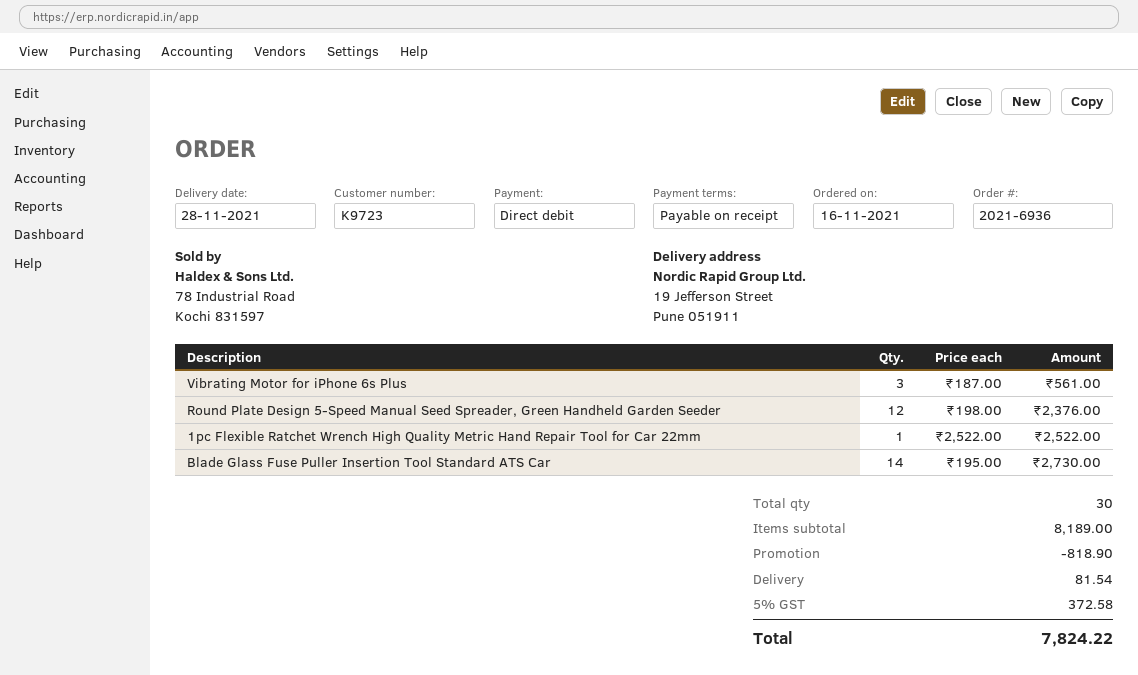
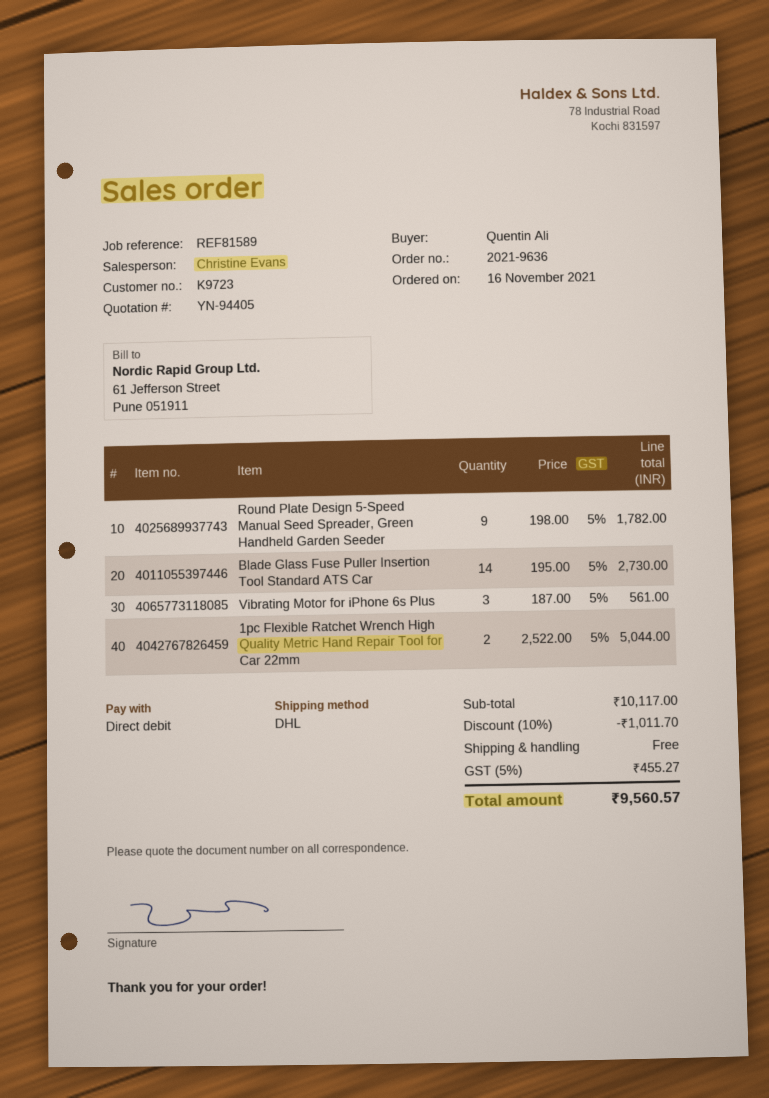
order number: 2021-6936 -> 2021-9636
Round Plate Design 5-Speed Manual Seed Spreader, Green Handheld Garden Seeder: 12 x 198.00 = 2376.00 -> 9 x 198.00 = 1782.00
1pc Flexible Ratchet Wrench High Quality Metric Hand Repair Tool for Car 22mm: 1 x 2522.00 = 2522.00 -> 2 x 2522.00 = 5044.00
subtotal: 8189.00 -> 10117.00
discount: 818.90 -> 1011.70
shipping: 81.54 -> 0.00
tax: 5% = 372.58 -> 5% = 455.27
total: 7824.22 -> 9560.57

